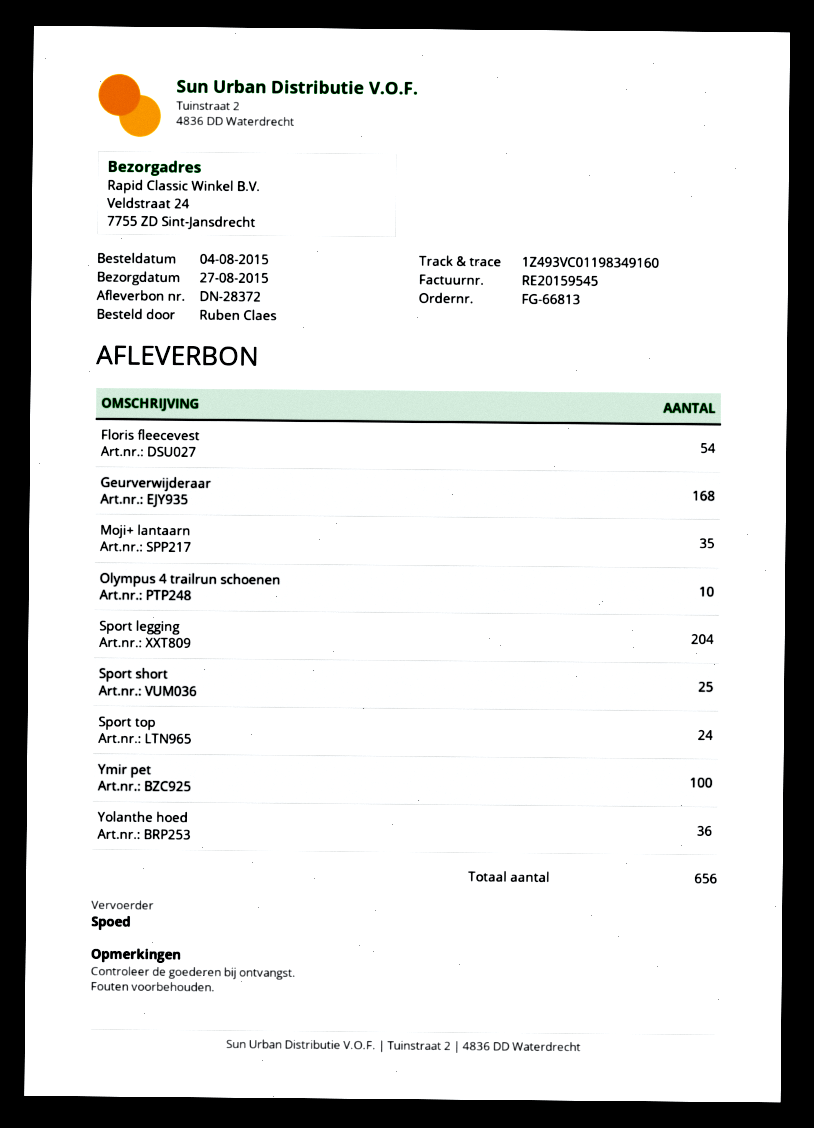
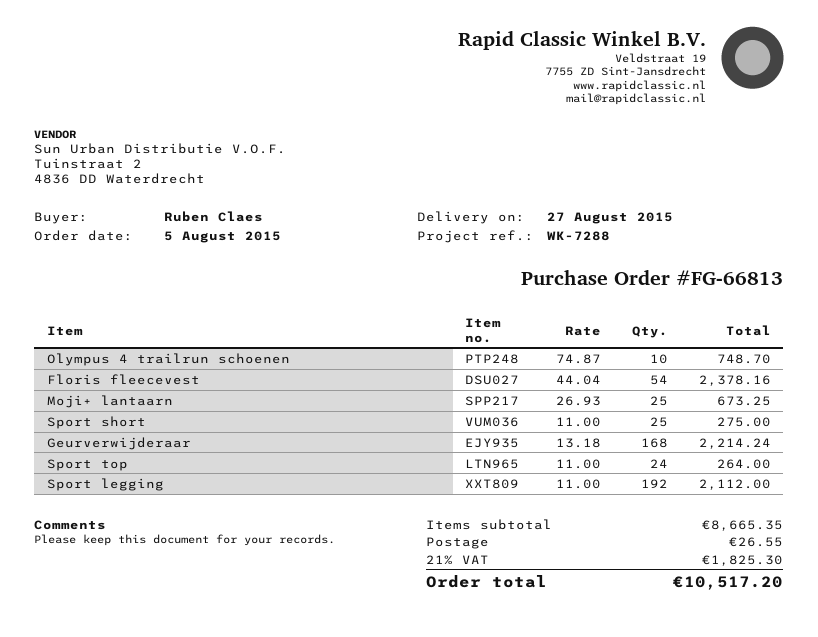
order date: 2015-08-04 -> 2015-08-05
Moji+ lantaarn: 35 -> 25
Sport legging: 204 -> 192
Ymir pet: 100 -> none
Yolanthe hoed: 36 -> none

